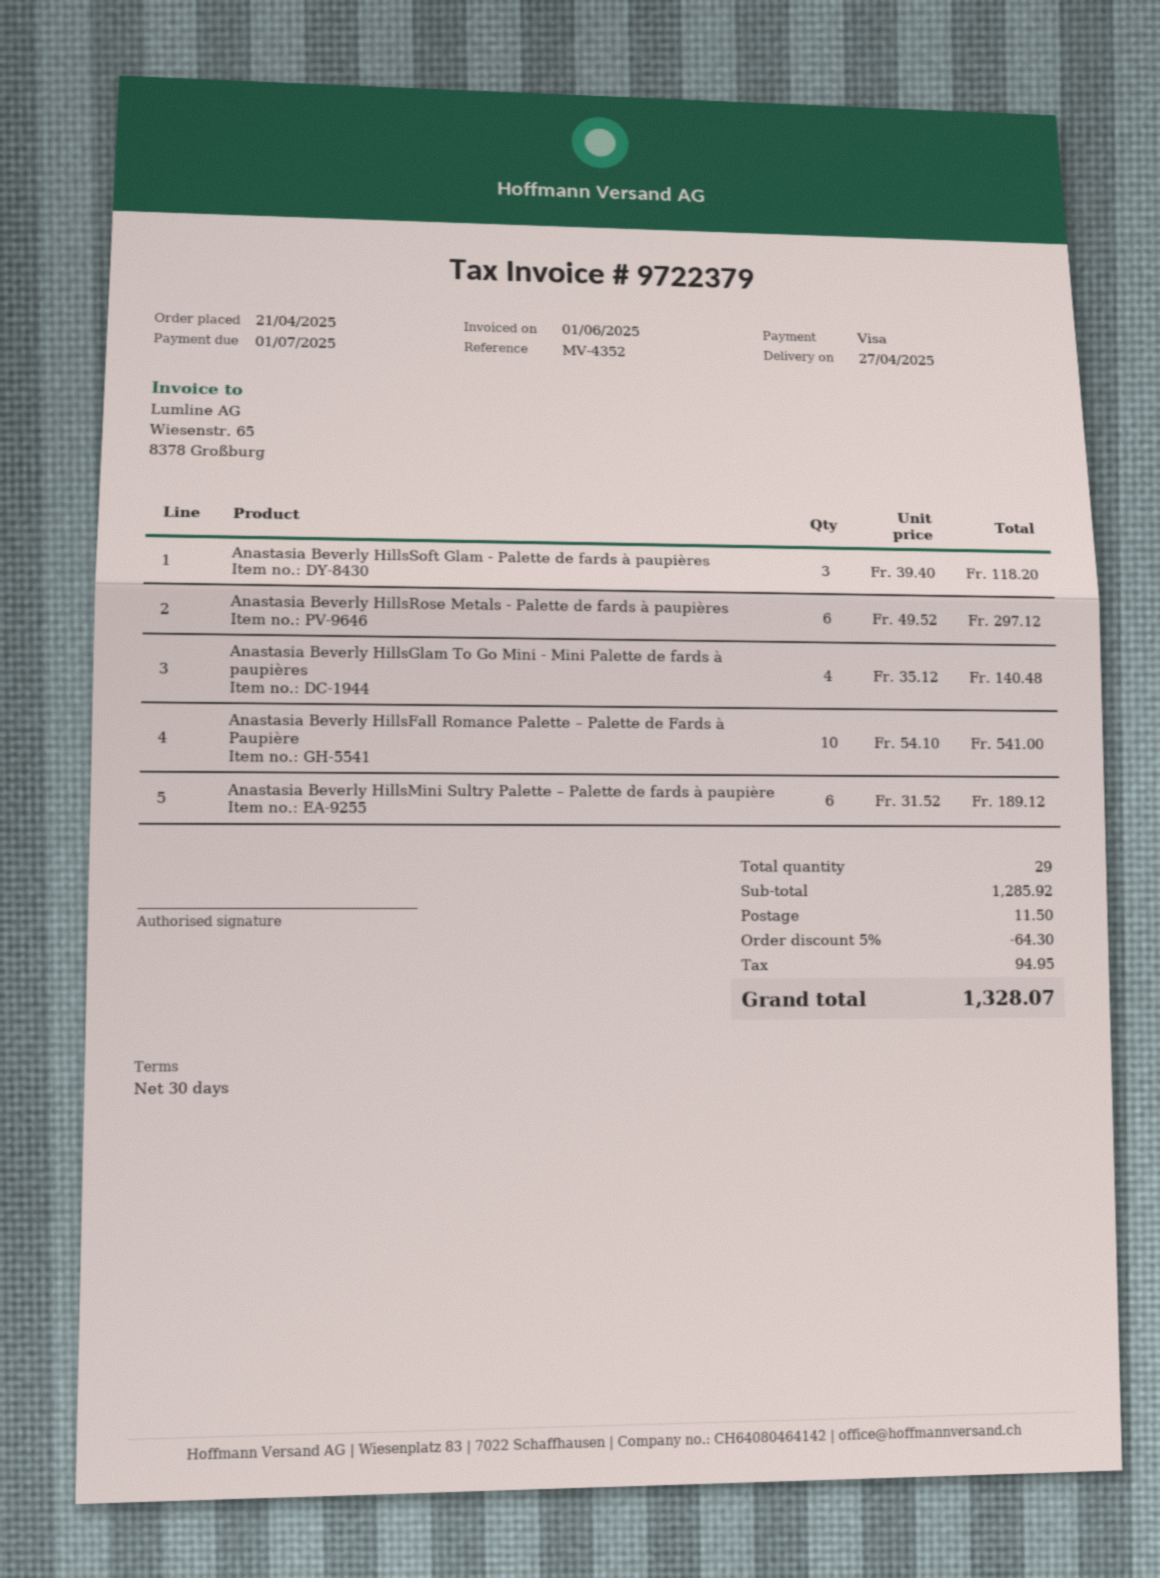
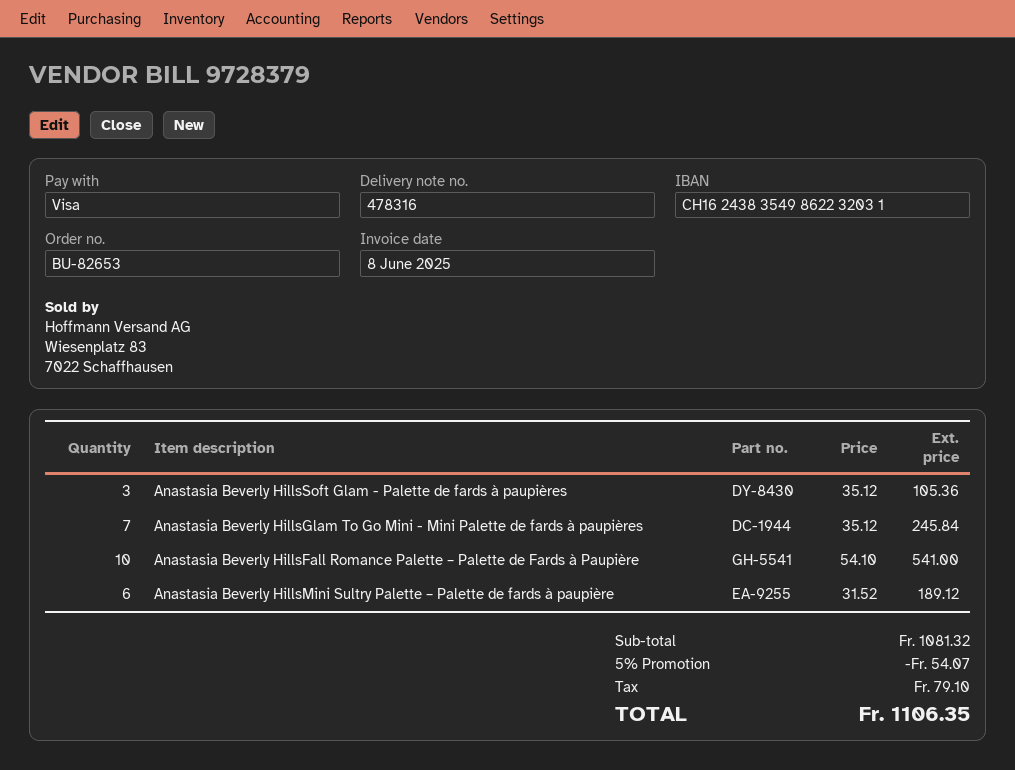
invoice number: 9722379 -> 9728379
invoice date: 2025-06-01 -> 2025-06-08
Anastasia Beverly HillsSoft Glam - Palette de fards à paupières: 3 x 39.40 = 118.20 -> 3 x 35.12 = 105.36
Anastasia Beverly HillsRose Metals - Palette de fards à paupières: 6 x 49.52 = 297.12 -> none
Anastasia Beverly HillsGlam To Go Mini - Mini Palette de fards à paupières: 4 x 35.12 = 140.48 -> 7 x 35.12 = 245.84
subtotal: 1285.92 -> 1081.32
discount: 5% = 64.30 -> 5% = 54.07
shipping: 11.50 -> none
tax: 94.95 -> 79.10
total: 1328.07 -> 1106.35

